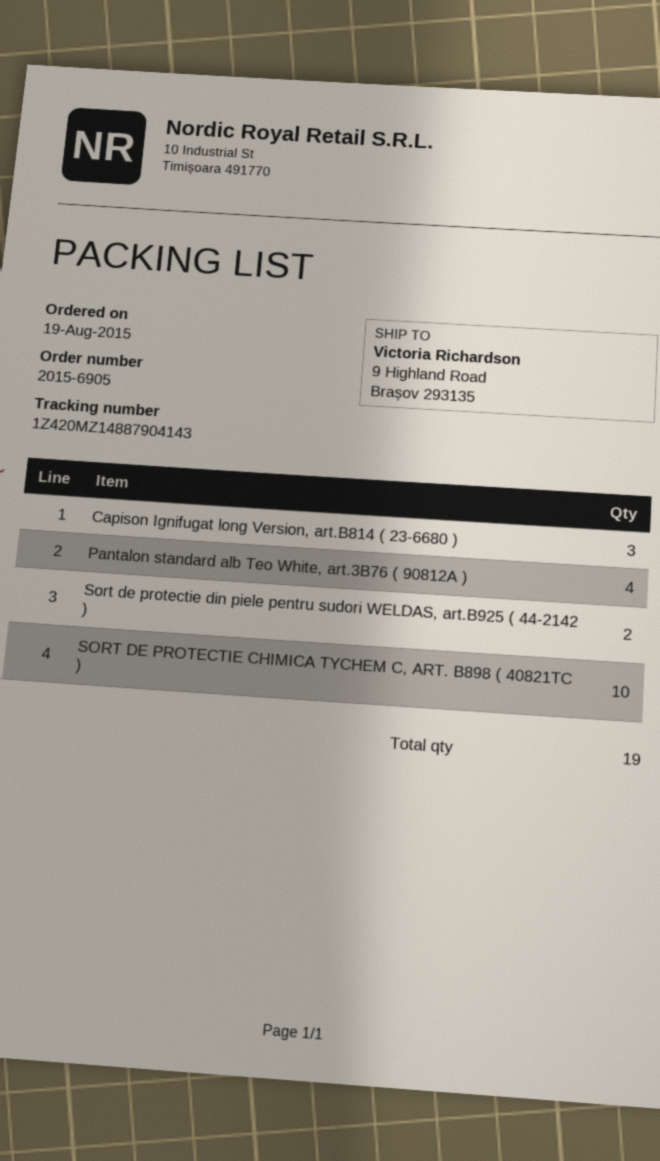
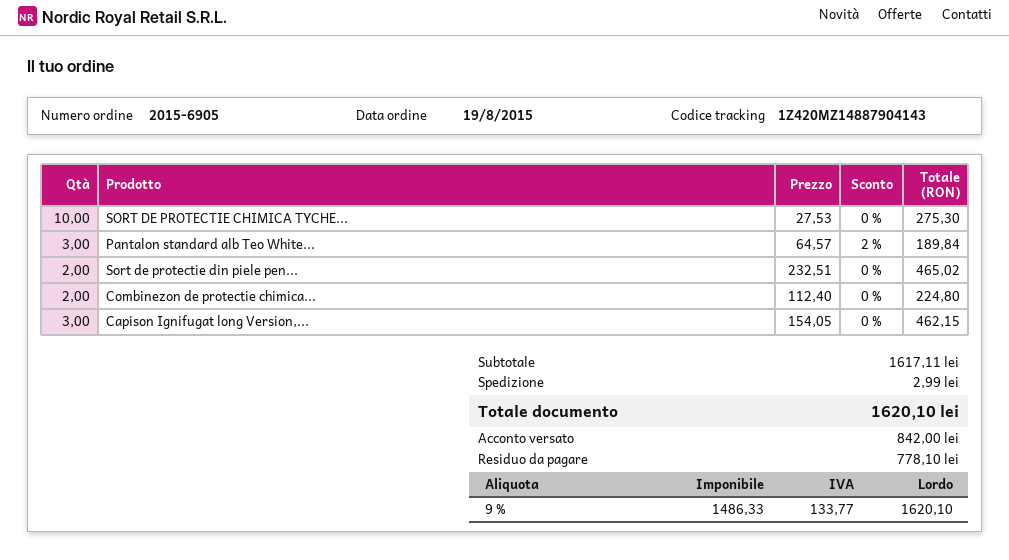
Pantalon standard alb Teo White, art.3B76 ( 90812A ): 4 -> 3
Combinezon de protectie chimica...: none -> 2

